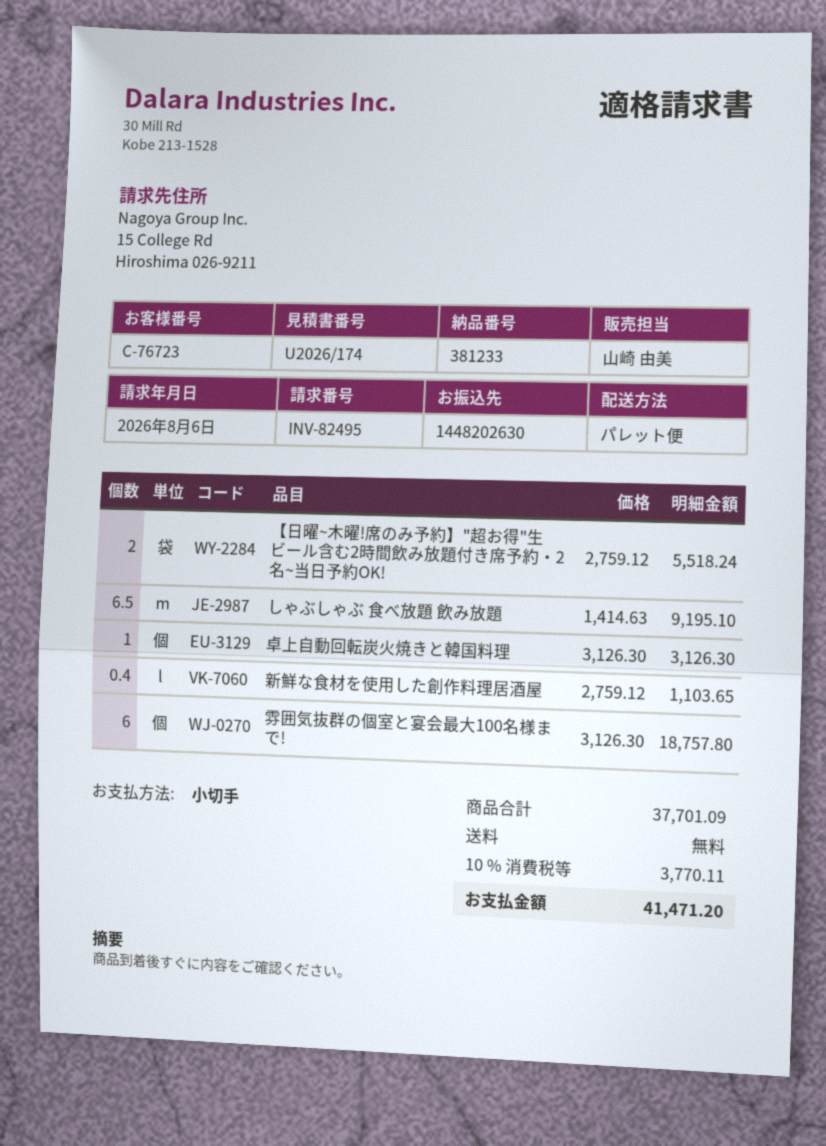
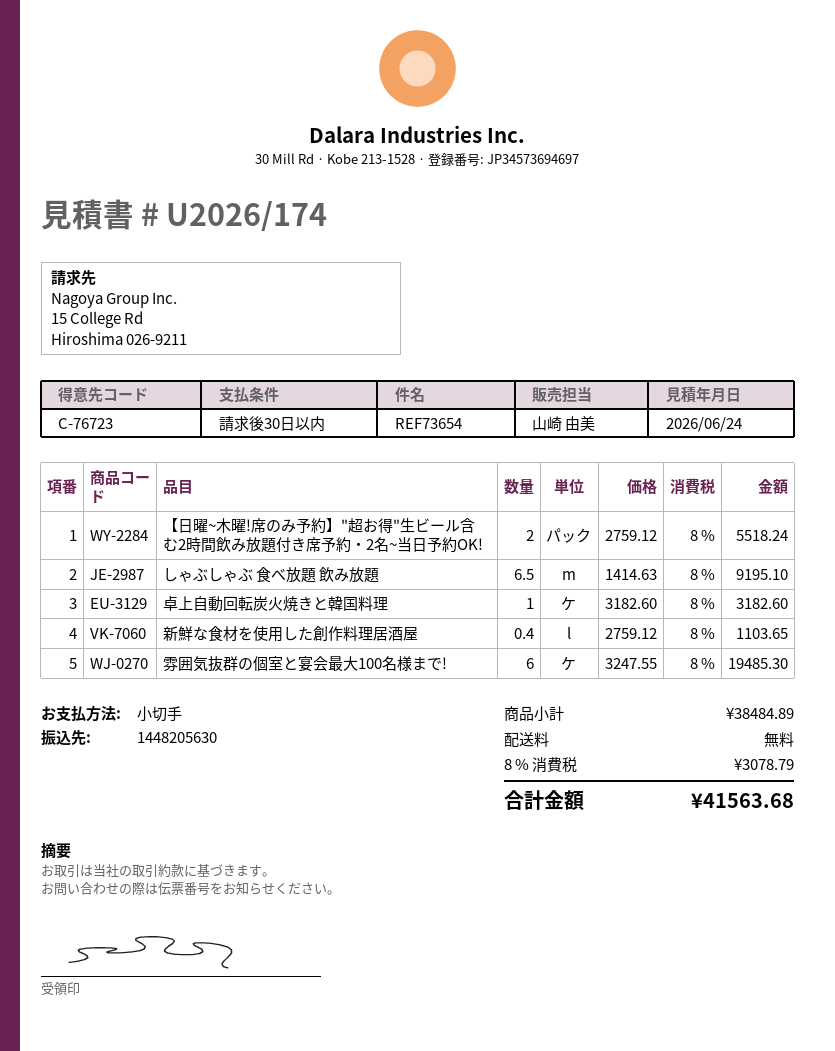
bank account: 1448202630 -> 1448205630
卓上自動回転炭火焼きと韓国料理: 1 x 3126.30 = 3126.30 -> 1 x 3182.60 = 3182.60
雰囲気抜群の個室と宴会最大100名様まで!: 6 x 3126.30 = 18757.80 -> 6 x 3247.55 = 19485.30
subtotal: 37701.09 -> 38484.89
tax: 10% = 3770.11 -> 8% = 3078.79
total: 41471.20 -> 41563.68

